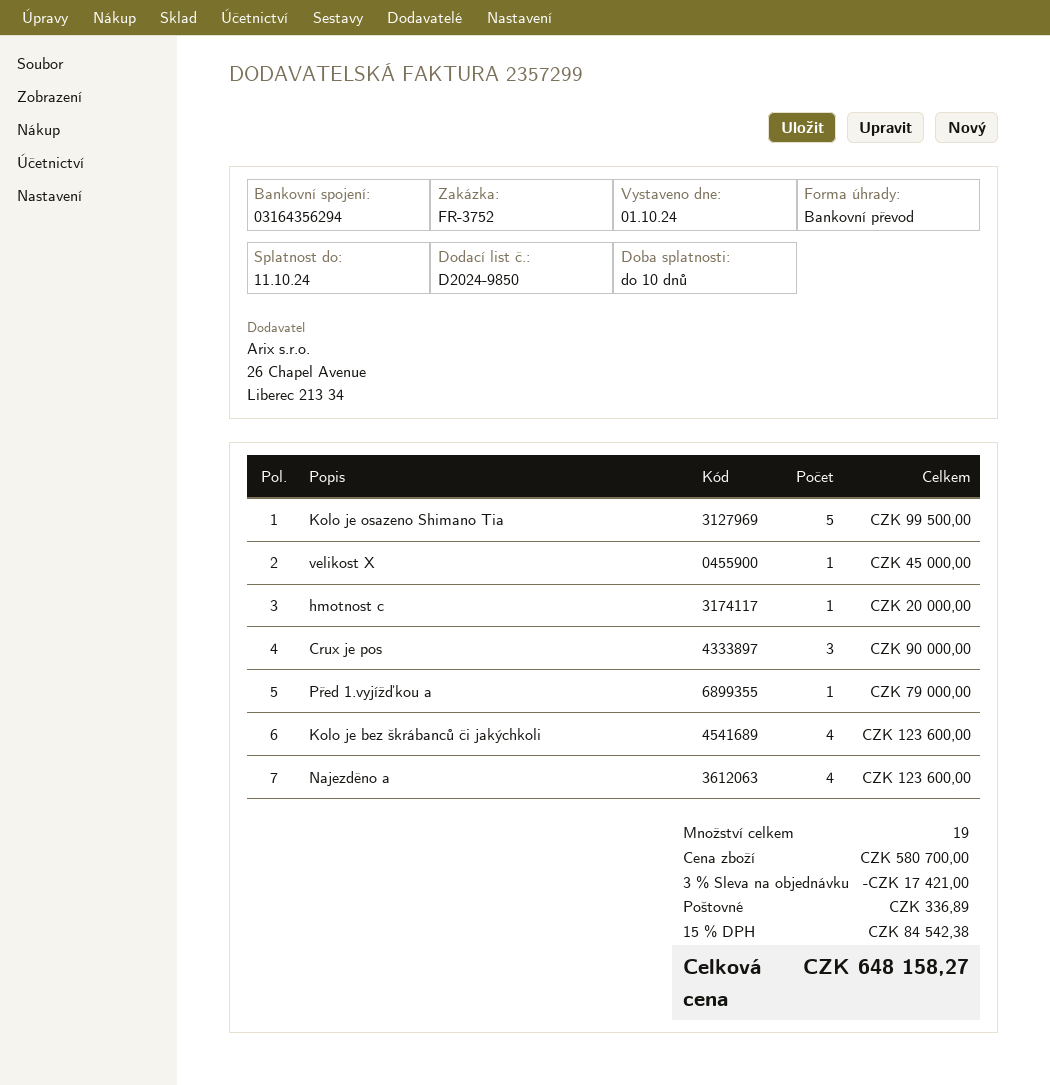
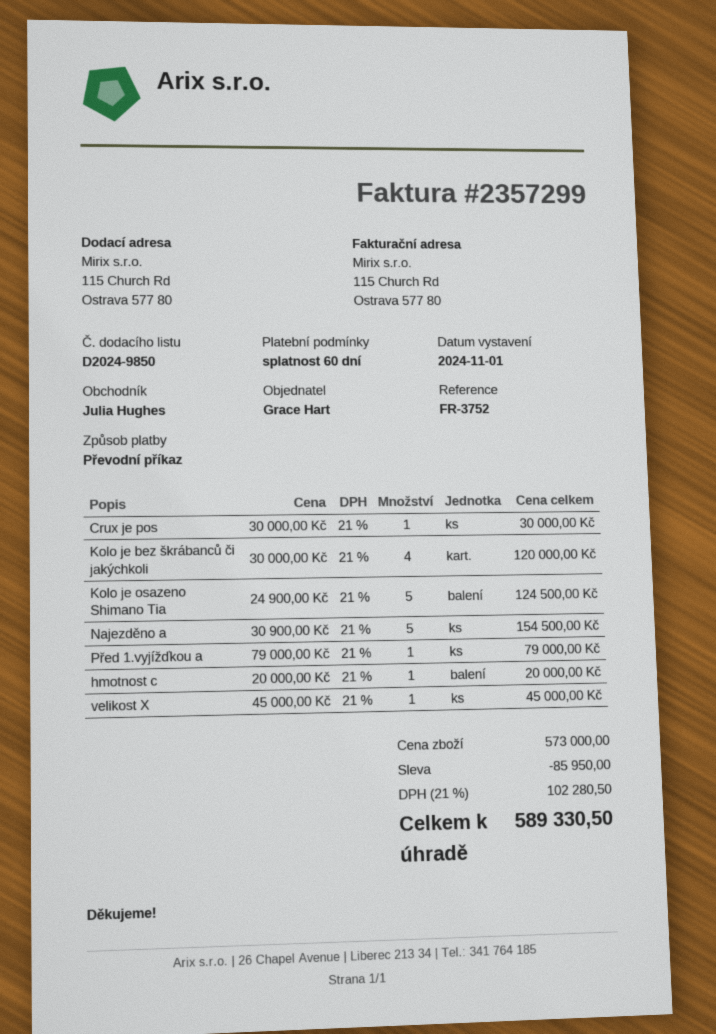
invoice date: 2024-10-01 -> 2024-11-01
payment terms: 10 days -> 60 days
Kolo je osazeno Shimano Tia: 5 for 99500.00 -> 5 for 124500.00
Crux je pos: 3 for 90000.00 -> 1 for 30000.00
Kolo je bez škrábanců či jakýchkoli: 4 for 123600.00 -> 4 for 120000.00
Najezděno a: 4 for 123600.00 -> 5 for 154500.00
subtotal: 580700.00 -> 573000.00
discount: 17421.00 -> 85950.00
shipping: 336.89 -> none
tax: 15% = 84542.38 -> 21% = 102280.50
total: 648158.27 -> 589330.50

